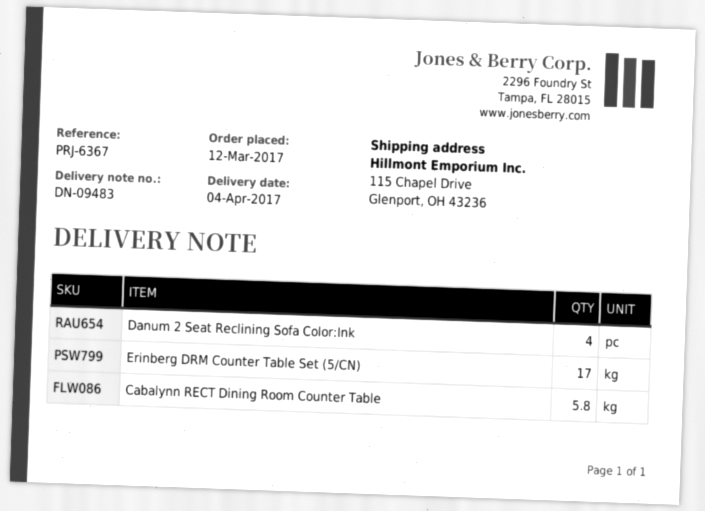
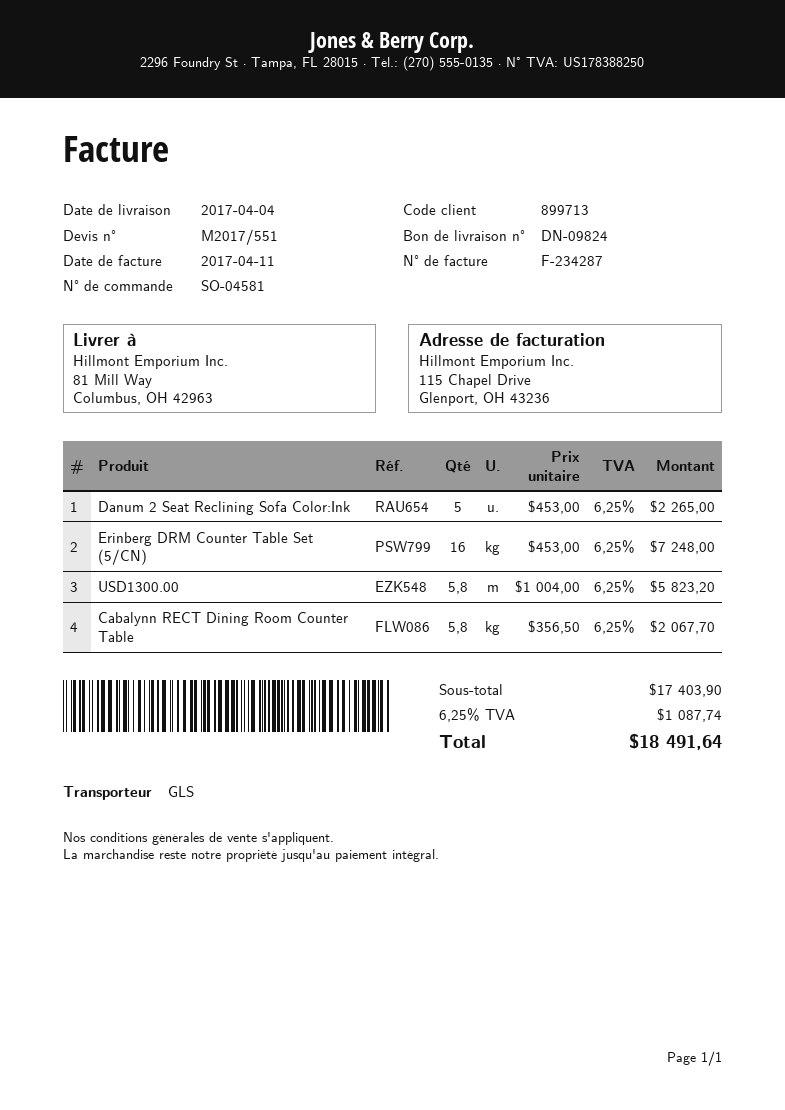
delivery note number: DN-09483 -> DN-09824
ship to: 115 Chapel Drive, Glenport, OH 43236 -> 81 Mill Way, Columbus, OH 42963
Danum 2 Seat Reclining Sofa Color:Ink: 4 -> 5
Erinberg DRM Counter Table Set (5/CN): 17 -> 16
USD1300.00: none -> 5.8

